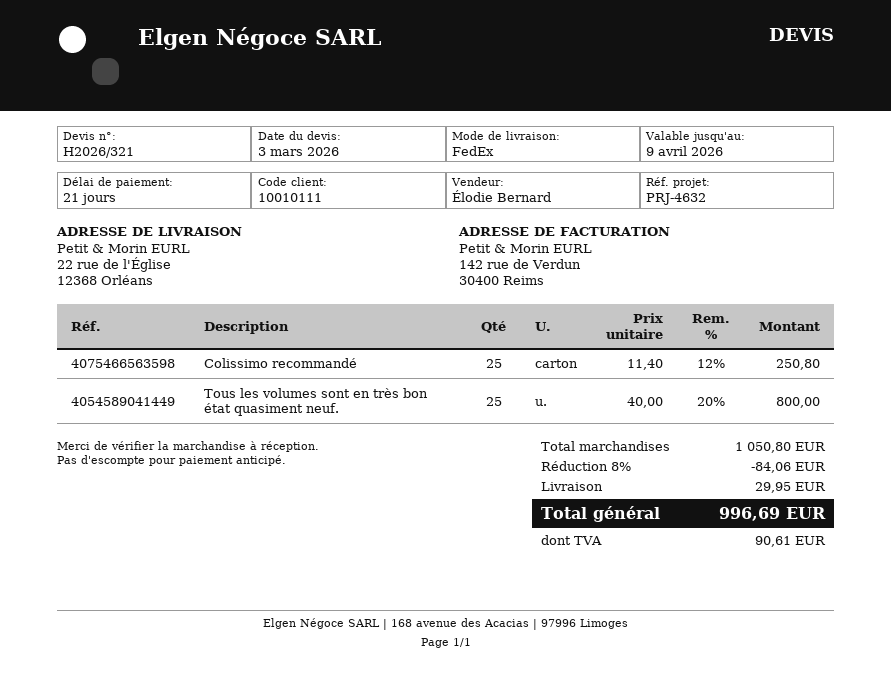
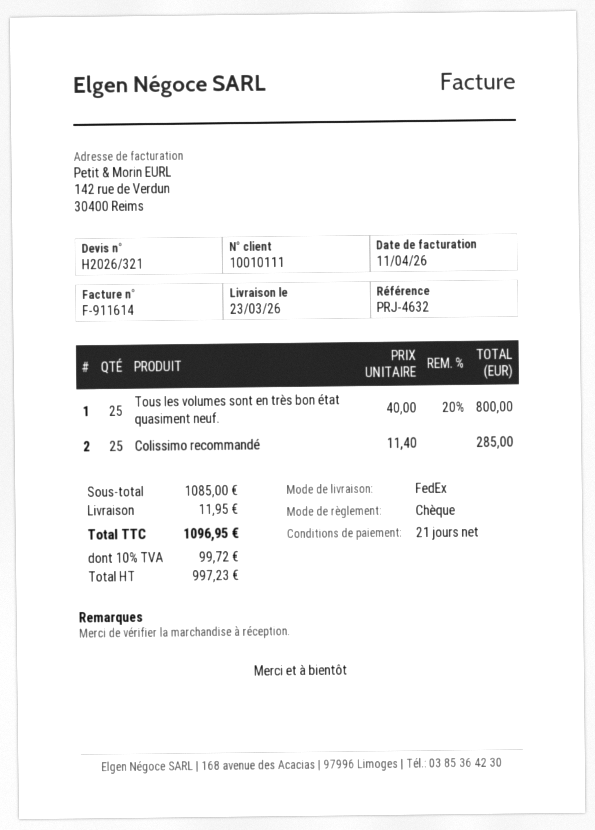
Colissimo recommandé: 25 x 11.40 - 12% = 250.80 -> 25 x 11.40 = 285.00
subtotal: 1050.80 -> 1085.00
discount: 8% = 84.06 -> none
shipping: 29.95 -> 11.95
tax: 90.61 -> 99.72
total: 996.69 -> 1096.95

